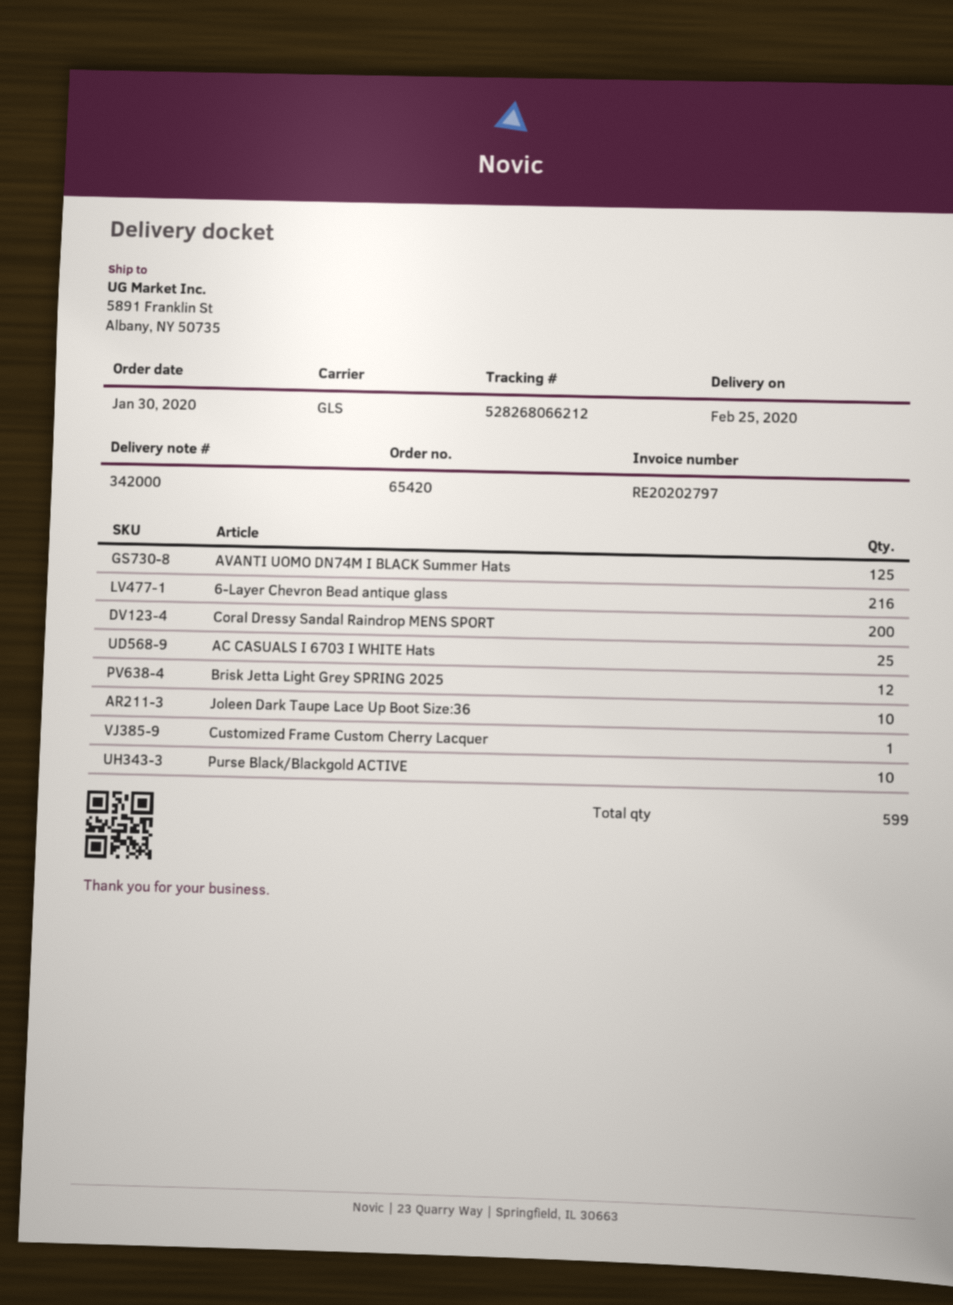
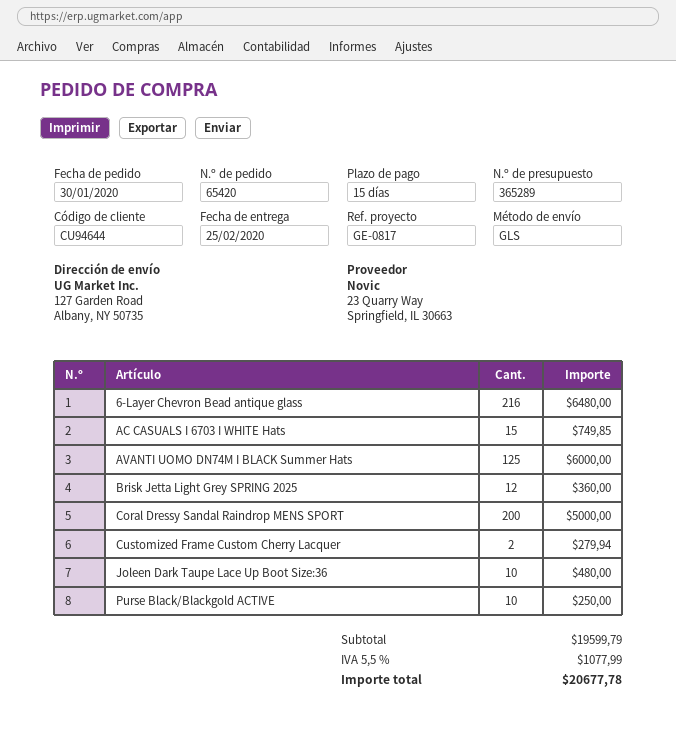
ship to: 5891 Franklin St, Albany, NY 50735 -> 127 Garden Road, Albany, NY 50735
AC CASUALS I 6703 I WHITE Hats: 25 -> 15
Customized Frame Custom Cherry Lacquer: 1 -> 2

